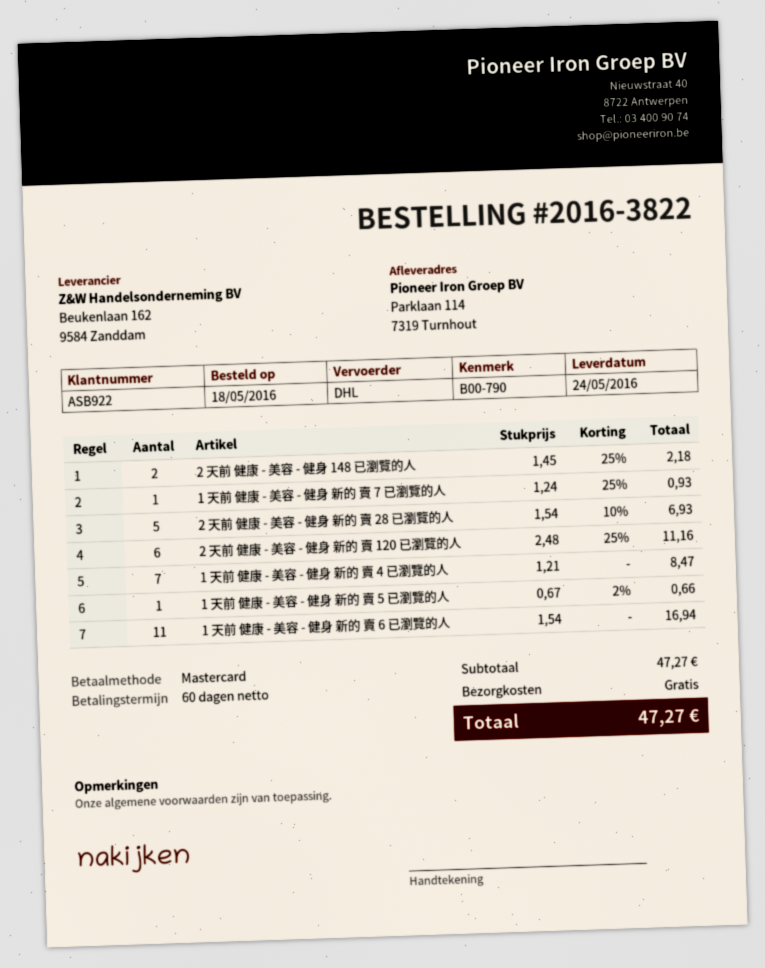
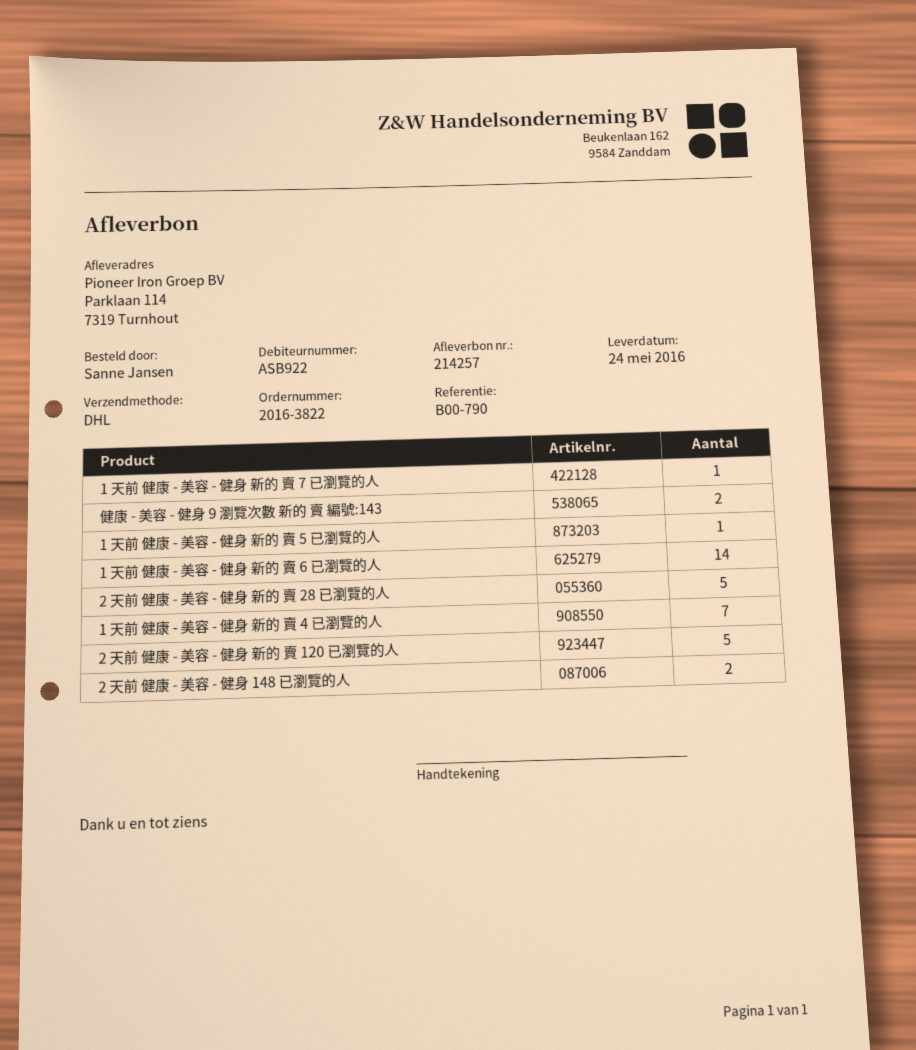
2 天前 健康 - 美容 - 健身 新的 賣 120 已瀏覽的人: 6 -> 5
1 天前 健康 - 美容 - 健身 新的 賣 6 已瀏覽的人: 11 -> 14
健康 - 美容 - 健身 9 瀏覽次數 新的 賣 編號:143: none -> 2

